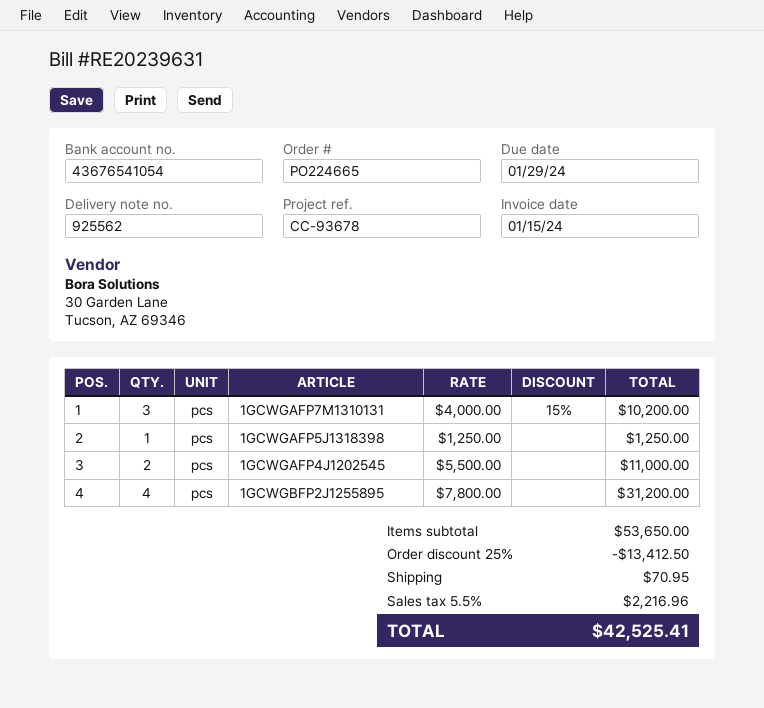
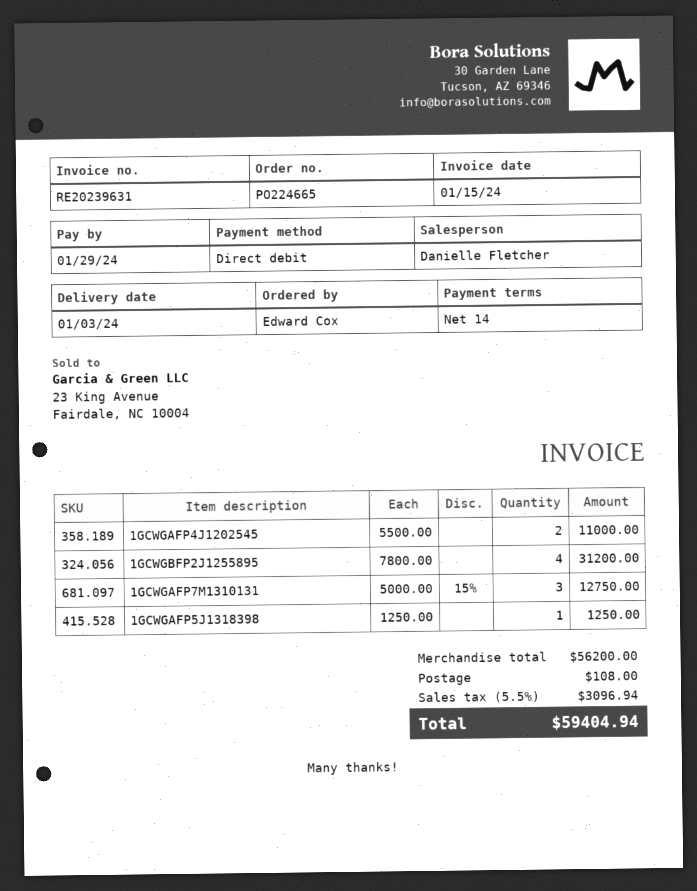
1GCWGAFP7M1310131: 3 x 4000.00 - 15% = 10200.00 -> 3 x 5000.00 - 15% = 12750.00
subtotal: 53650.00 -> 56200.00
discount: 25% = 13412.50 -> none
shipping: 70.95 -> 108.00
tax: 5.5% = 2216.96 -> 5.5% = 3096.94
total: 42525.41 -> 59404.94

